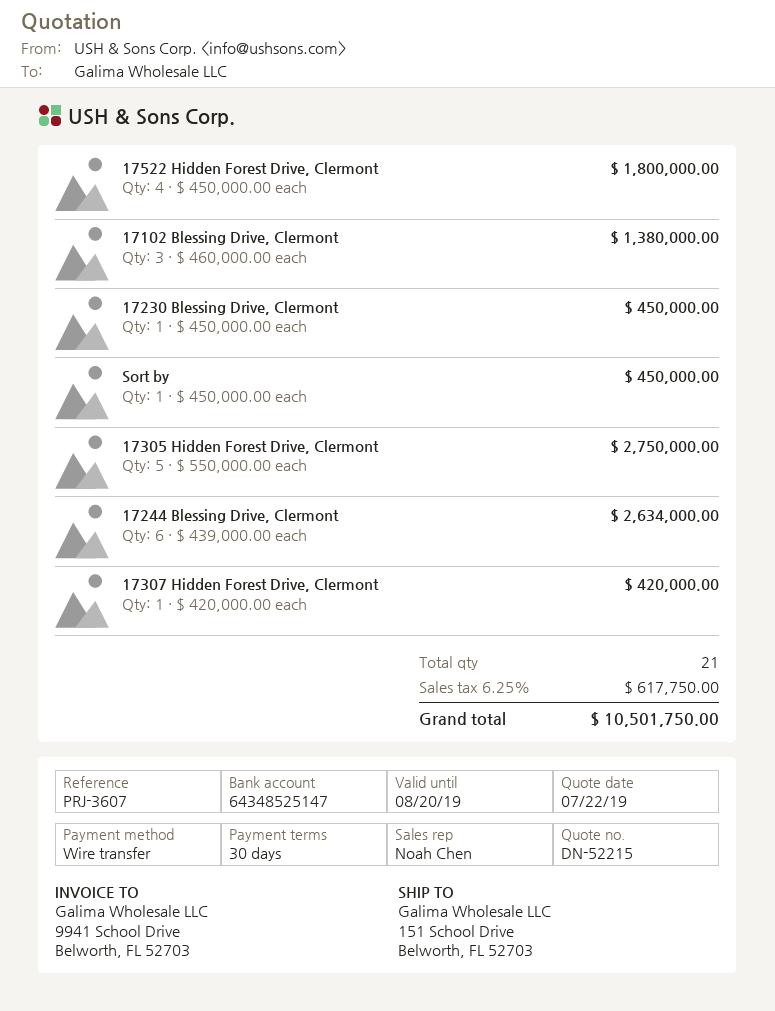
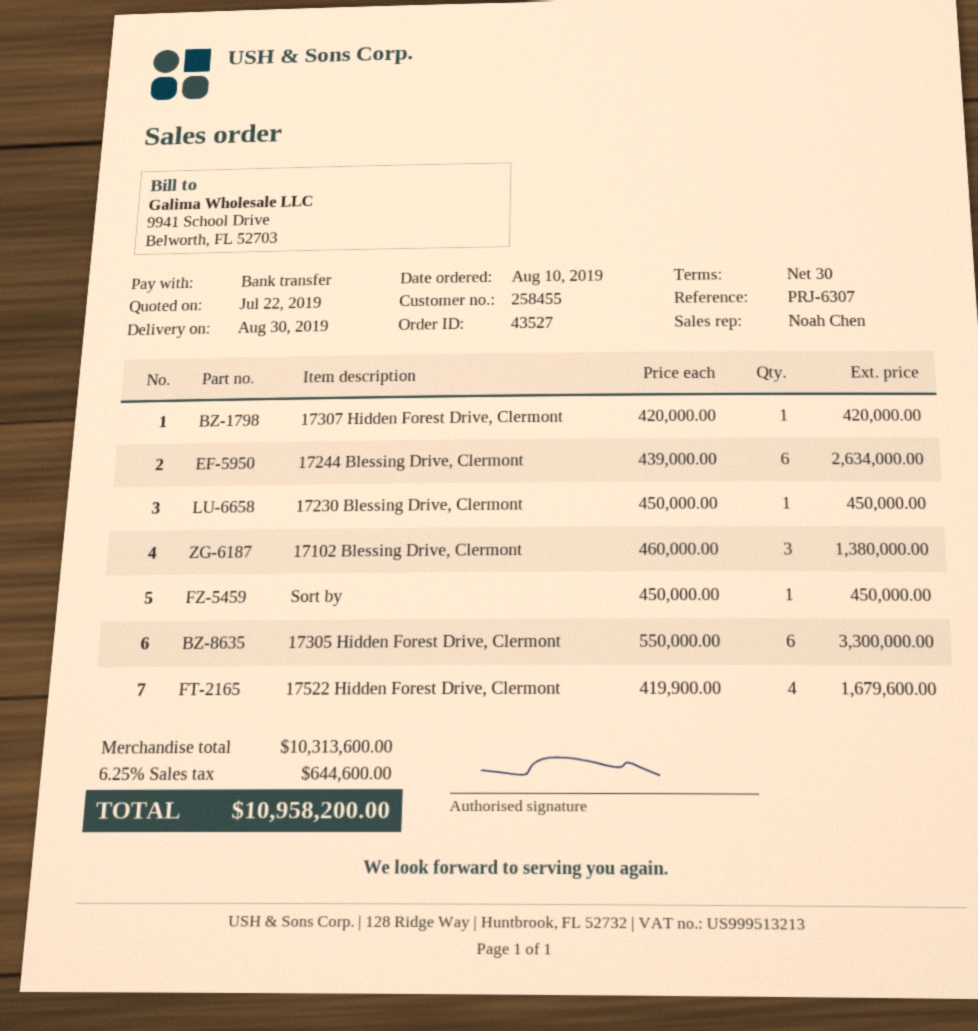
reference: PRJ-3607 -> PRJ-6307
17522 Hidden Forest Drive, Clermont: 4 x 450000.00 = 1800000.00 -> 4 x 419900.00 = 1679600.00
17305 Hidden Forest Drive, Clermont: 5 x 550000.00 = 2750000.00 -> 6 x 550000.00 = 3300000.00
tax: 6.25% = 617750.00 -> 6.25% = 644600.00
total: 10501750.00 -> 10958200.00

